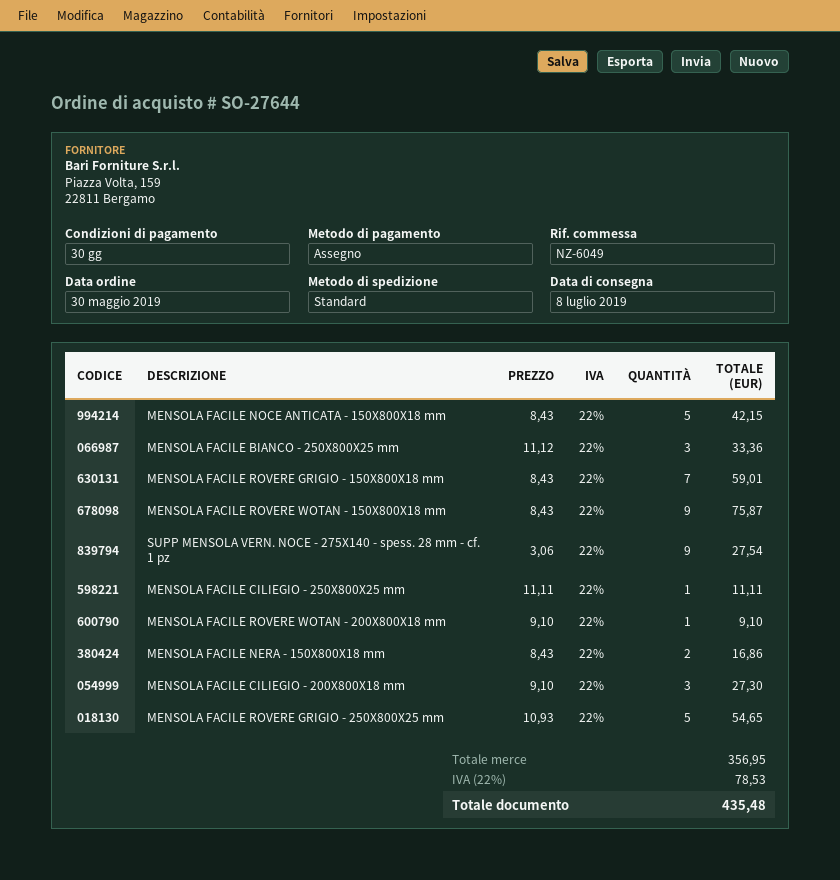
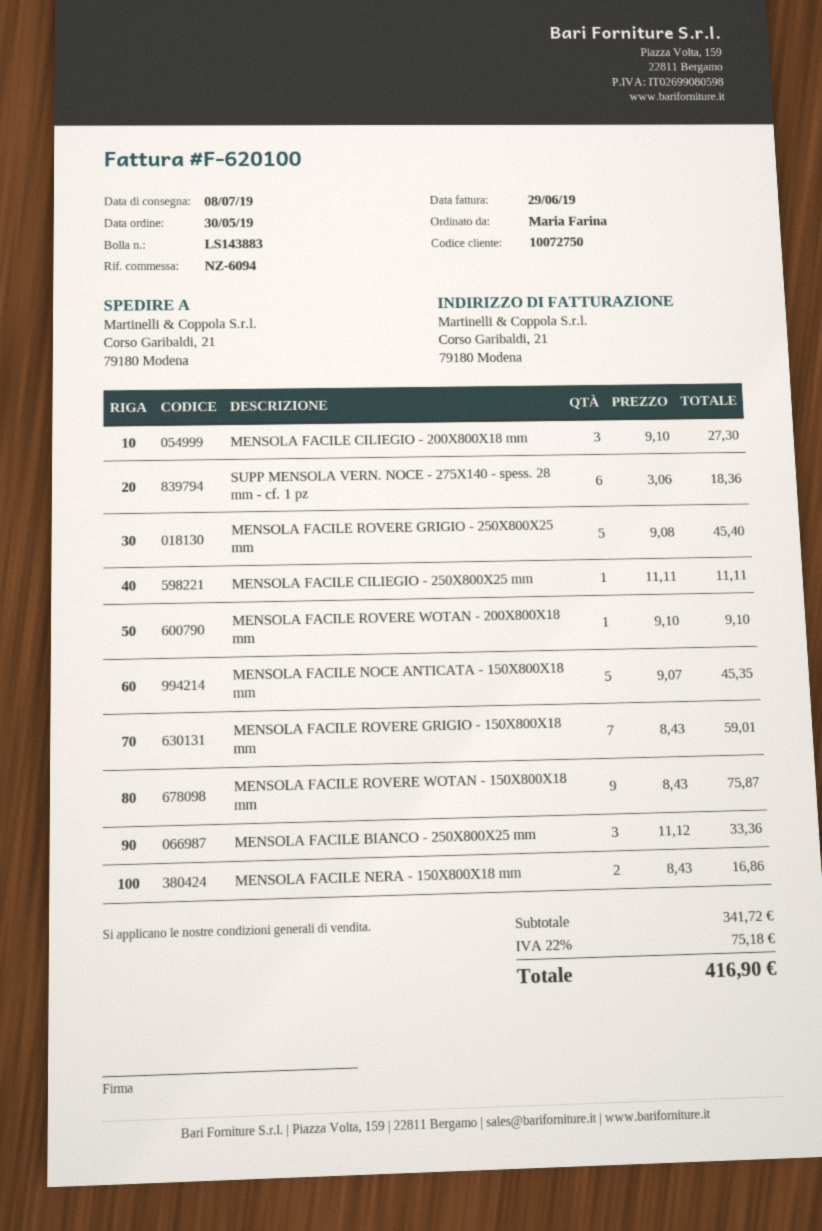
reference: NZ-6049 -> NZ-6094
MENSOLA FACILE NOCE ANTICATA - 150X800X18 mm: 5 x 8.43 = 42.15 -> 5 x 9.07 = 45.35
SUPP MENSOLA VERN. NOCE - 275X140 - spess. 28 mm - cf. 1 pz: 9 x 3.06 = 27.54 -> 6 x 3.06 = 18.36
MENSOLA FACILE ROVERE GRIGIO - 250X800X25 mm: 5 x 10.93 = 54.65 -> 5 x 9.08 = 45.40
subtotal: 356.95 -> 341.72
tax: 22% = 78.53 -> 22% = 75.18
total: 435.48 -> 416.90

